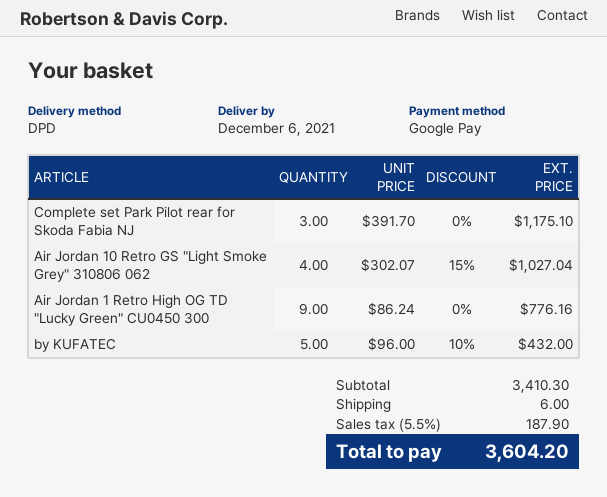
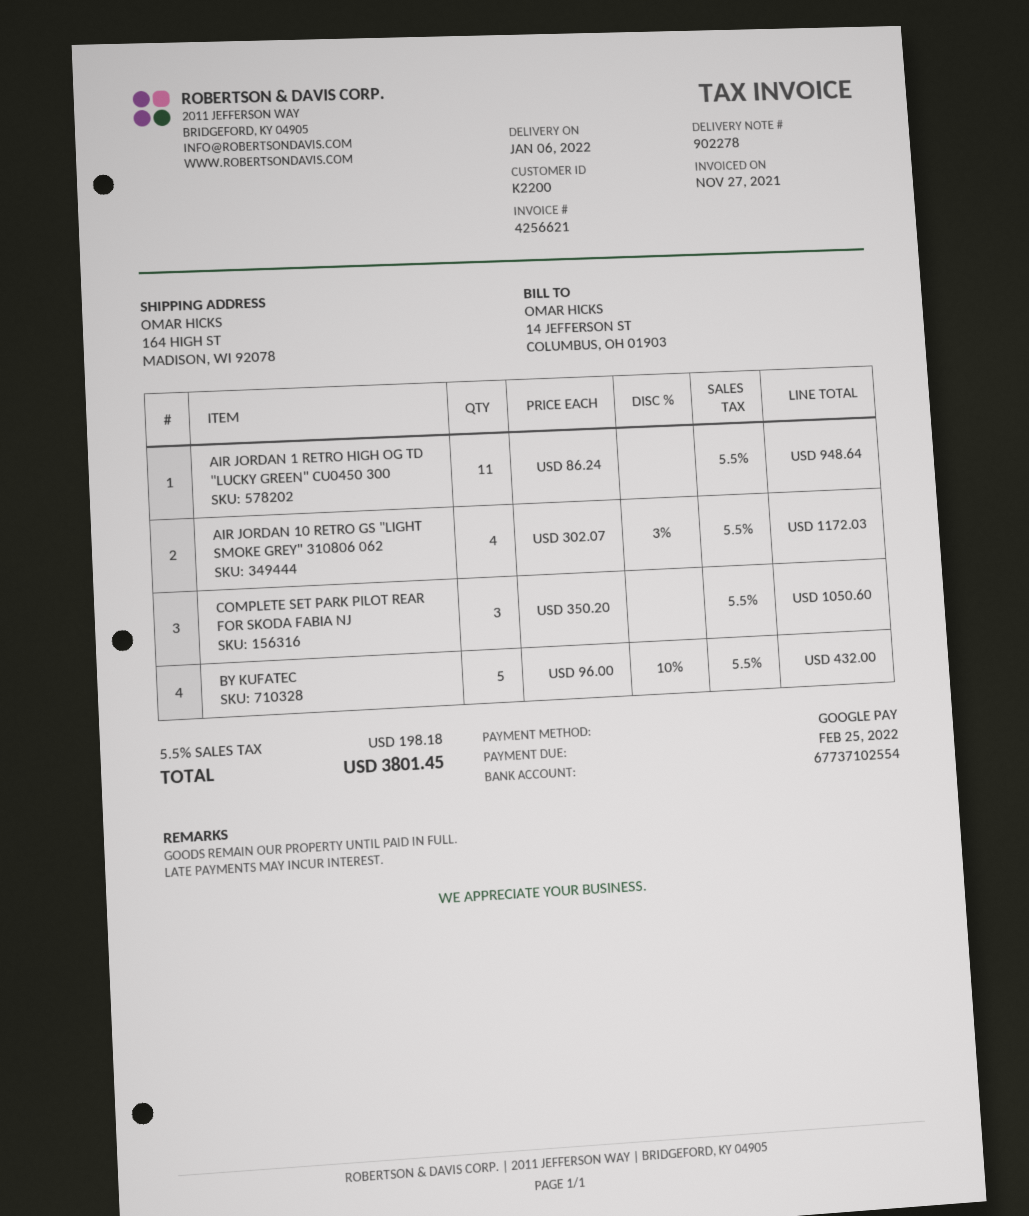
delivery date: 2021-12-06 -> 2022-01-06
Complete set Park Pilot rear for Skoda Fabia NJ: 3 x 391.70 = 1175.10 -> 3 x 350.20 = 1050.60
Air Jordan 10 Retro GS "Light Smoke Grey" 310806 062: 4 x 302.07 - 15% = 1027.04 -> 4 x 302.07 - 3% = 1172.03
Air Jordan 1 Retro High OG TD "Lucky Green" CU0450 300: 9 x 86.24 = 776.16 -> 11 x 86.24 = 948.64
shipping: 6.00 -> none
tax: 5.5% = 187.90 -> 5.5% = 198.18
total: 3604.20 -> 3801.45

